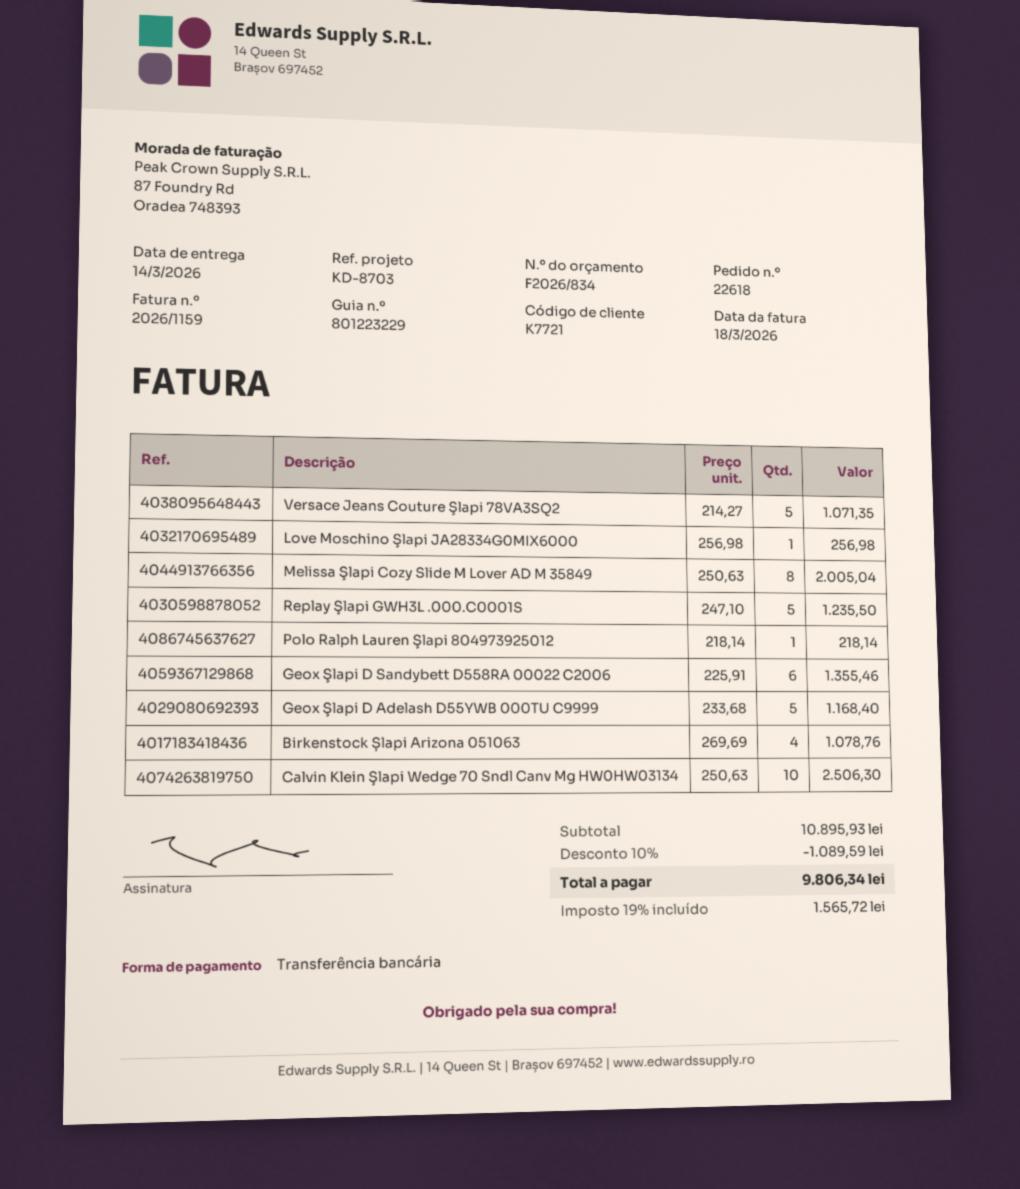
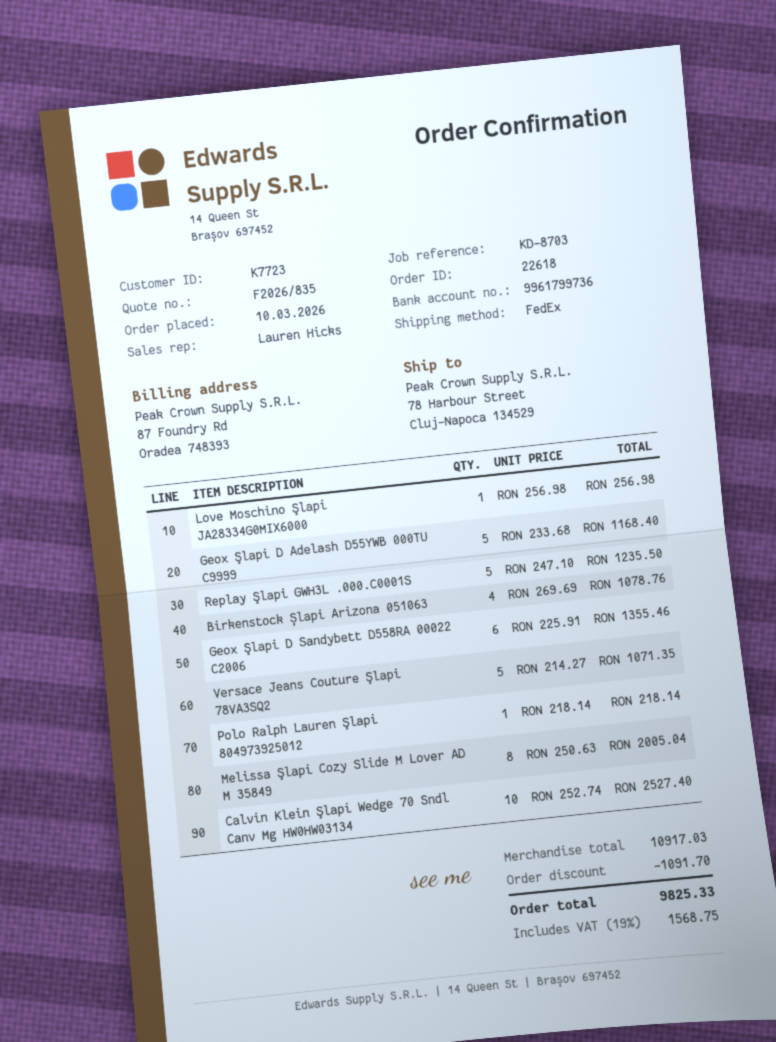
quote number: F2026/834 -> F2026/835
customer number: K7721 -> K7723
Calvin Klein Şlapi Wedge 70 Sndl Canv Mg HW0HW03134: 10 x 250.63 = 2506.30 -> 10 x 252.74 = 2527.40
subtotal: 10895.93 -> 10917.03
discount: 1089.59 -> 1091.70
tax: 19% = 1565.72 -> 19% = 1568.75
total: 9806.34 -> 9825.33

